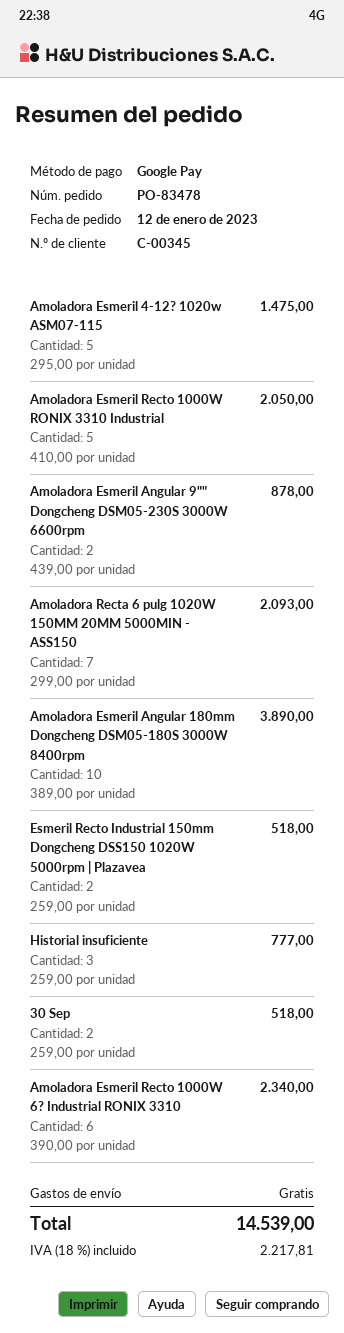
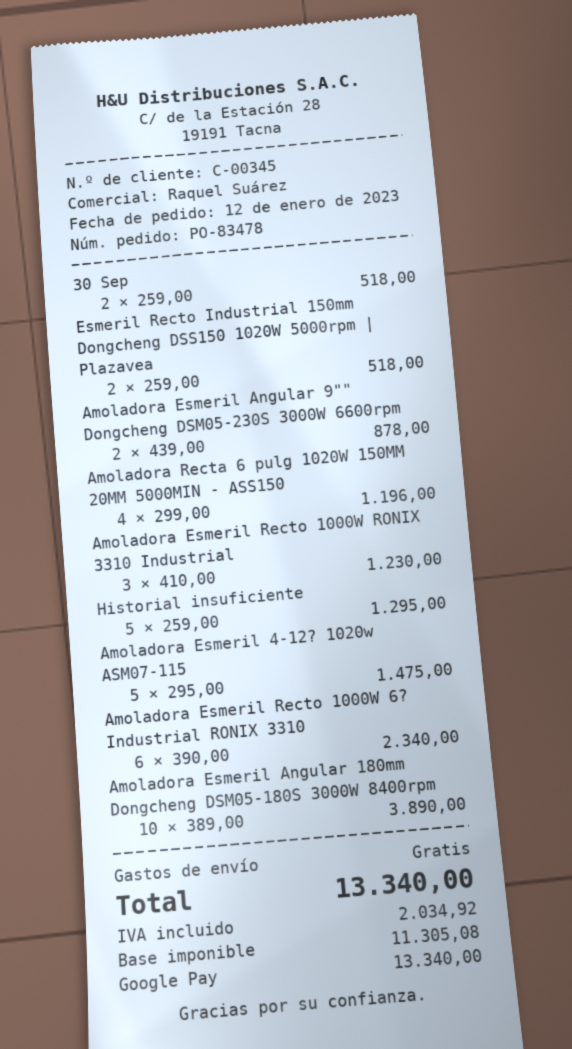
Amoladora Esmeril Recto 1000W RONIX 3310 Industrial: 5 x 410.00 = 2050.00 -> 3 x 410.00 = 1230.00
Amoladora Recta 6 pulg 1020W 150MM 20MM 5000MIN - ASS150: 7 x 299.00 = 2093.00 -> 4 x 299.00 = 1196.00
Historial insuficiente: 3 x 259.00 = 777.00 -> 5 x 259.00 = 1295.00
tax: 2217.81 -> 2034.92
total: 14539.00 -> 13340.00

